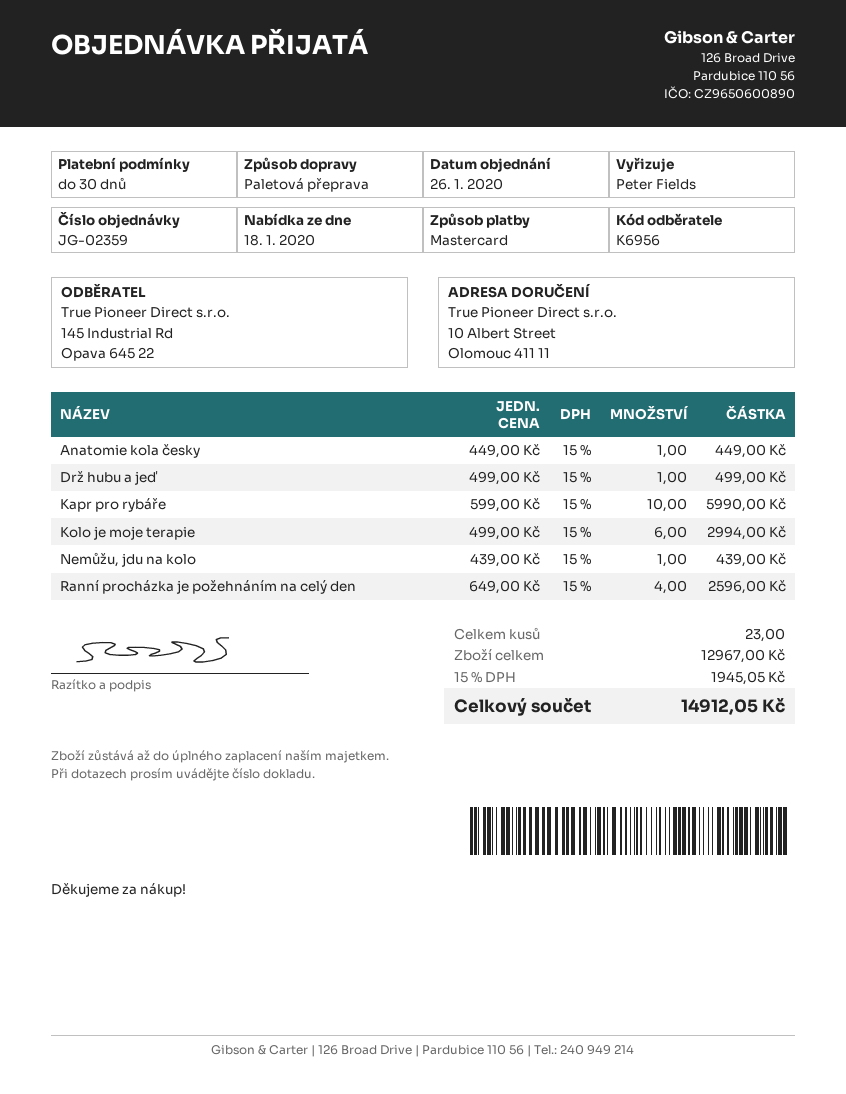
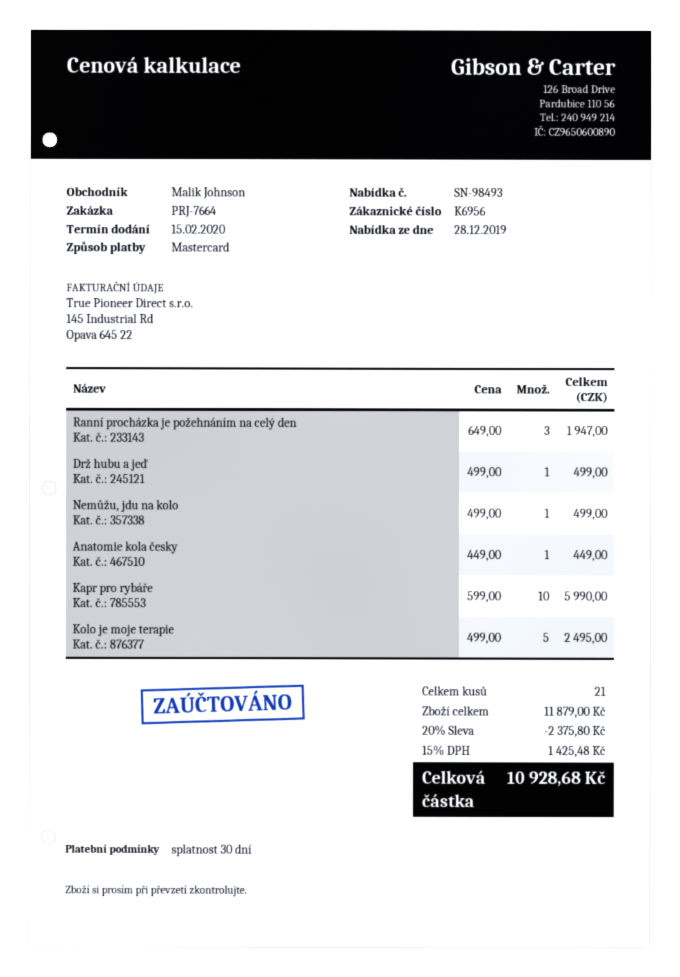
quote date: 2020-01-18 -> 2019-12-28
sales rep: Peter Fields -> Malik Johnson
Kolo je moje terapie: 6 x 499.00 = 2994.00 -> 5 x 499.00 = 2495.00
Nemůžu, jdu na kolo: 1 x 439.00 = 439.00 -> 1 x 499.00 = 499.00
Ranní procházka je požehnáním na celý den: 4 x 649.00 = 2596.00 -> 3 x 649.00 = 1947.00
total quantity: 23 -> 21
subtotal: 12967.00 -> 11879.00
discount: none -> 20% = 2375.80
tax: 15% = 1945.05 -> 15% = 1425.48
total: 14912.05 -> 10928.68

